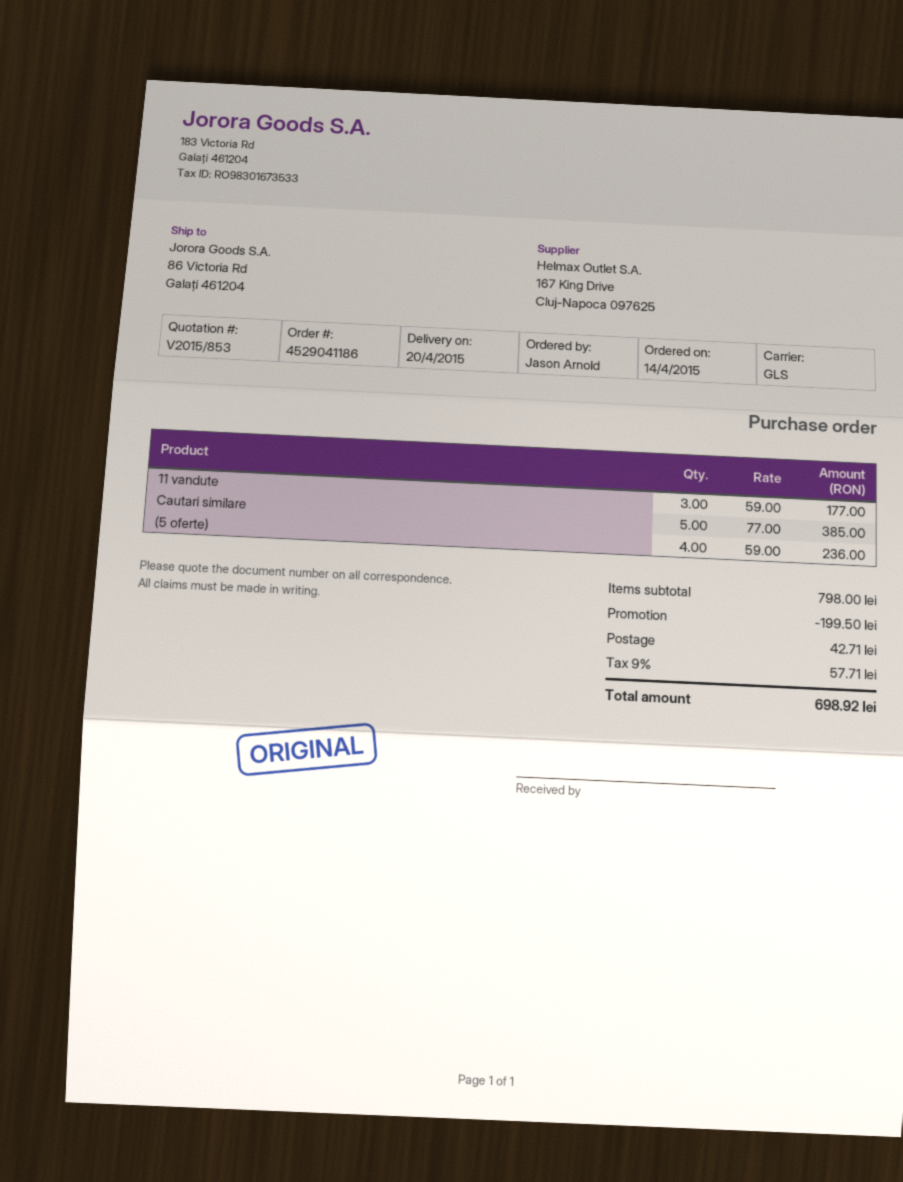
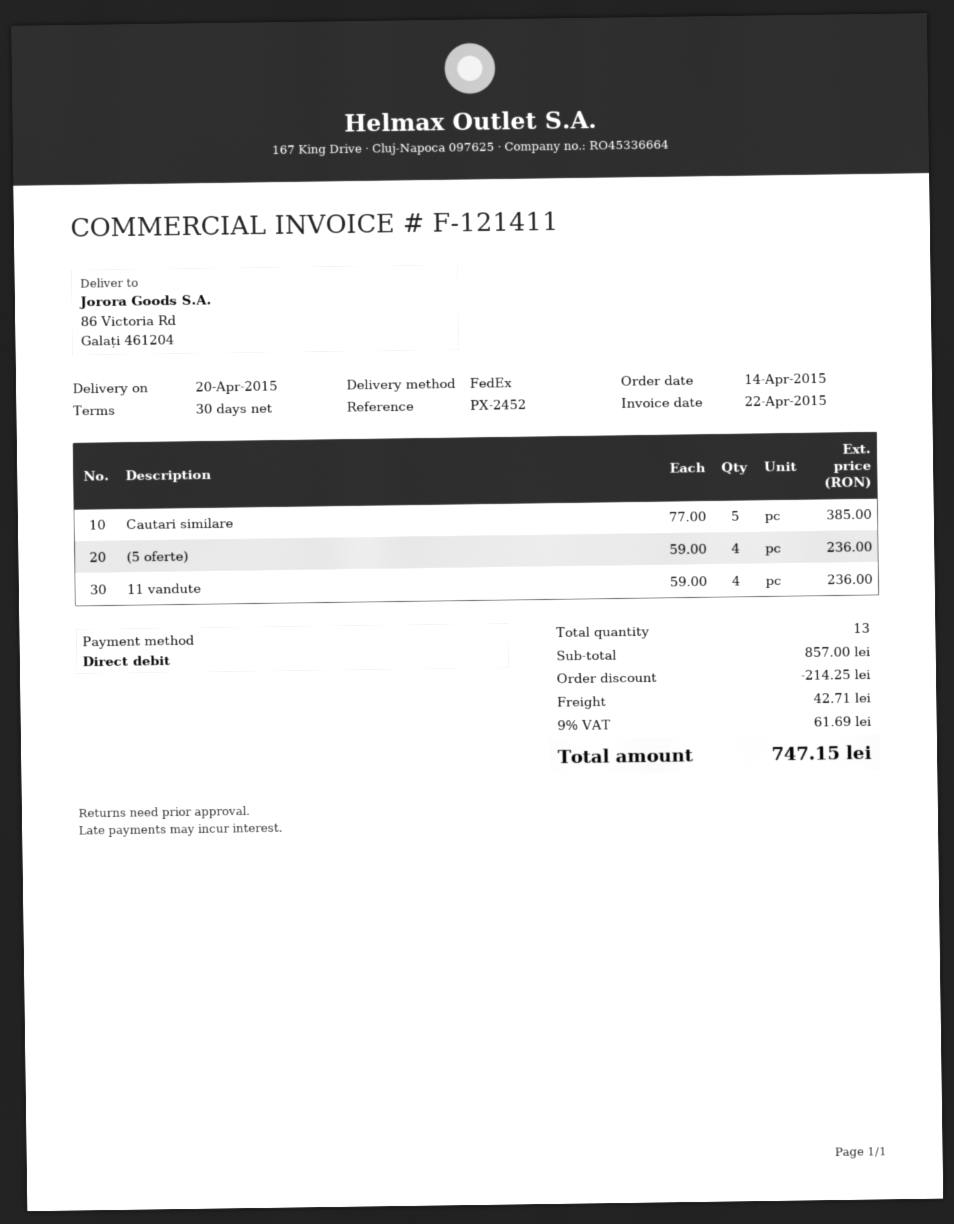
shipping method: GLS -> FedEx
11 vandute: 3 x 59.00 = 177.00 -> 4 x 59.00 = 236.00
subtotal: 798.00 -> 857.00
discount: 199.50 -> 214.25
tax: 9% = 57.71 -> 9% = 61.69
total: 698.92 -> 747.15

